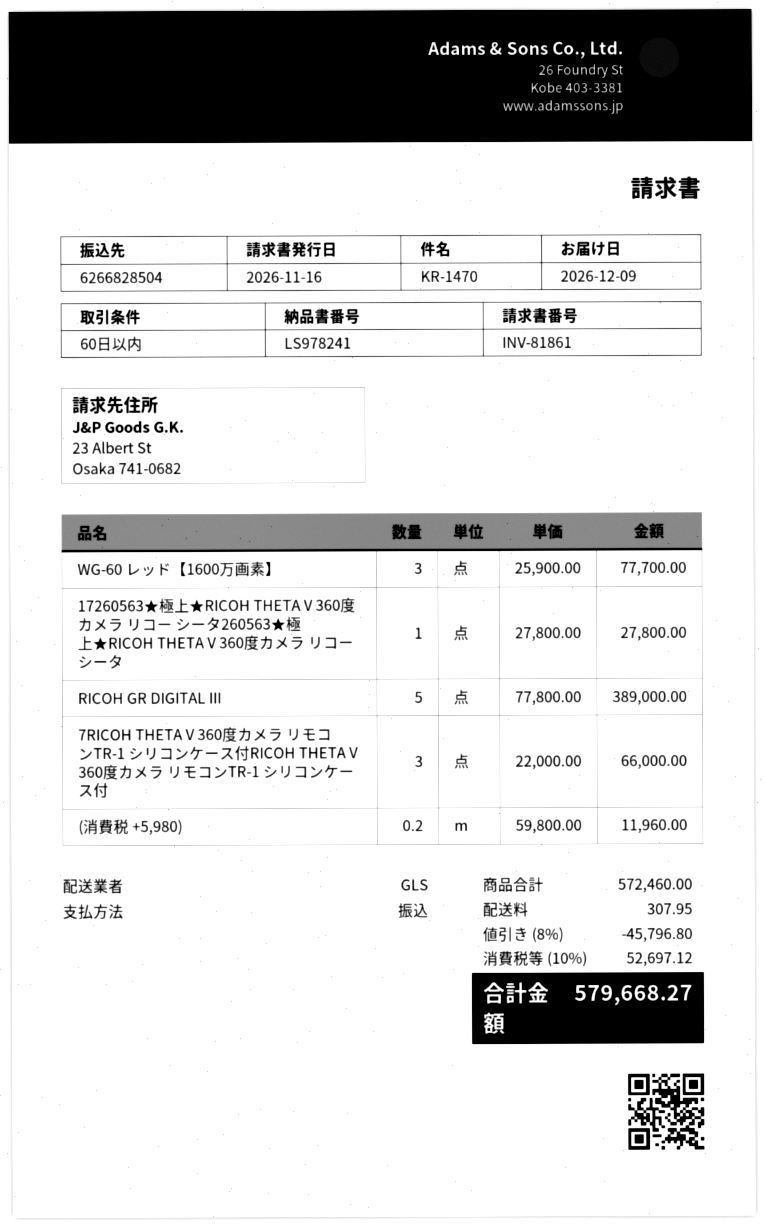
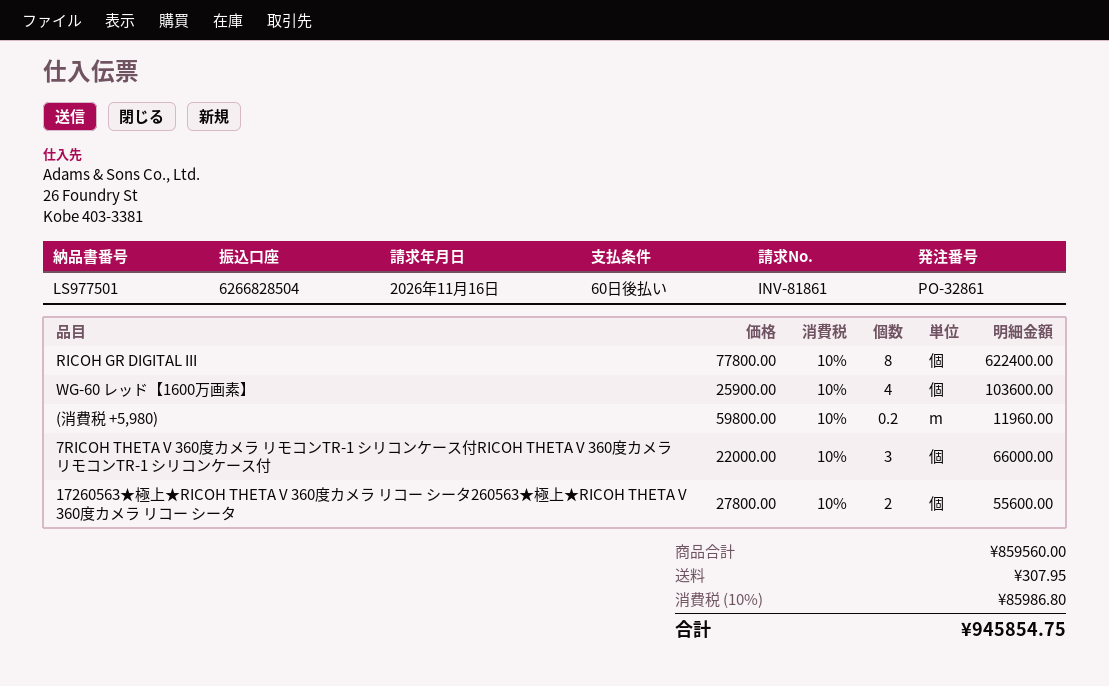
delivery note number: LS978241 -> LS977501
WG-60 レッド【1600万画素】: 3 x 25900.00 = 77700.00 -> 4 x 25900.00 = 103600.00
17260563★極上★RICOH THETA V 360度カメラ リコー シータ260563★極上★RICOH THETA V 360度カメラ リコー シータ: 1 x 27800.00 = 27800.00 -> 2 x 27800.00 = 55600.00
RICOH GR DIGITAL III: 5 x 77800.00 = 389000.00 -> 8 x 77800.00 = 622400.00
subtotal: 572460.00 -> 859560.00
discount: 8% = 45796.80 -> none
tax: 10% = 52697.12 -> 10% = 85986.80
total: 579668.27 -> 945854.75

